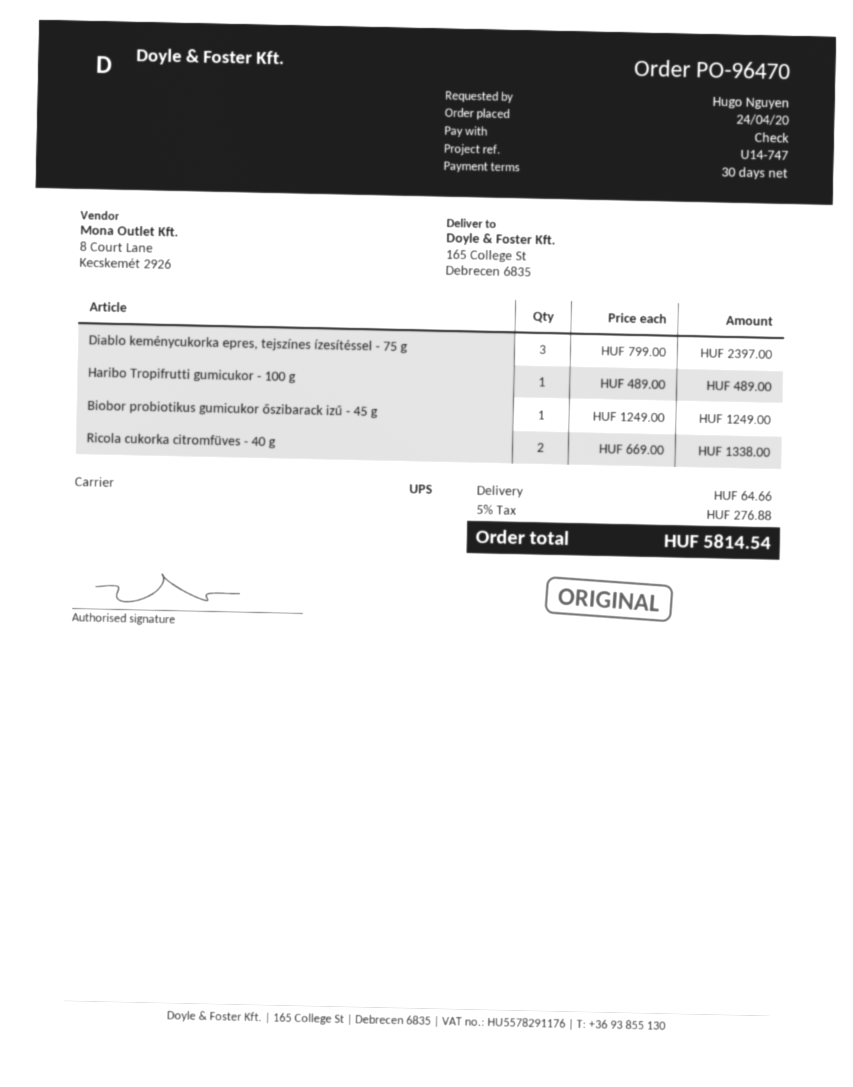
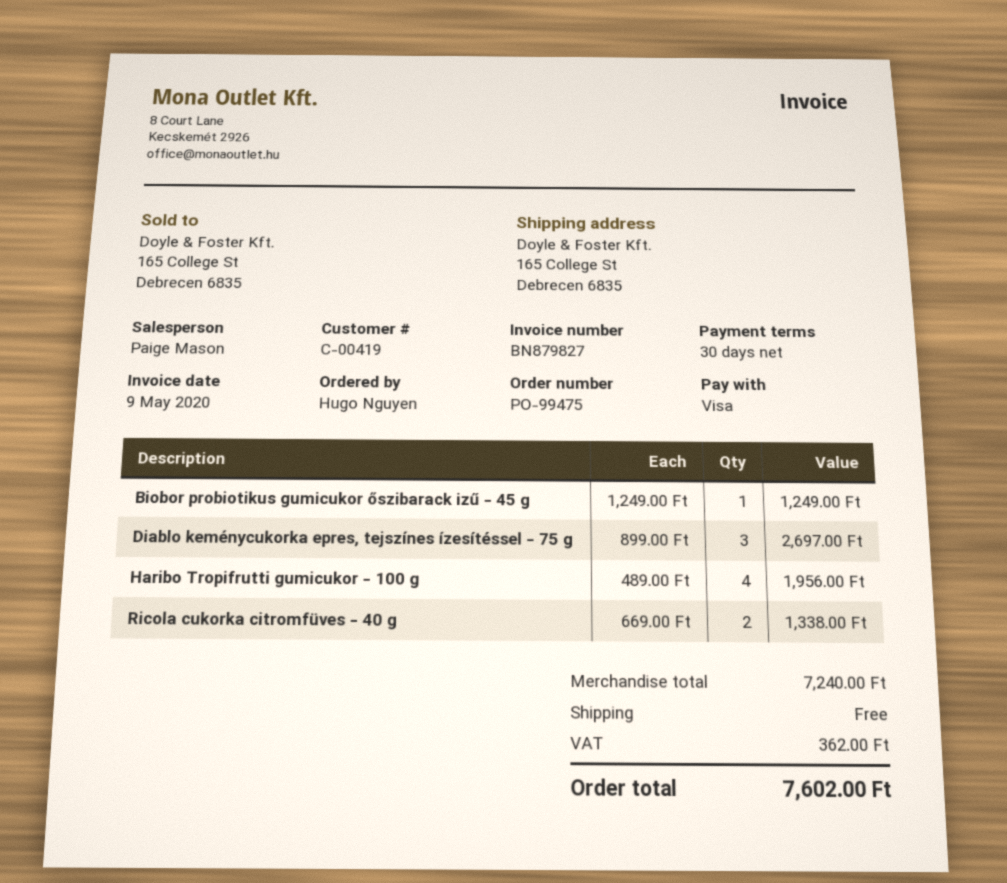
order number: PO-96470 -> PO-99475
payment method: cheque -> Visa
Diablo keménycukorka epres, tejszínes ízesítéssel - 75 g: 3 x 799.00 = 2397.00 -> 3 x 899.00 = 2697.00
Haribo Tropifrutti gumicukor - 100 g: 1 x 489.00 = 489.00 -> 4 x 489.00 = 1956.00
shipping: 64.66 -> 0.00
tax: 276.88 -> 362.00
total: 5814.54 -> 7602.00

